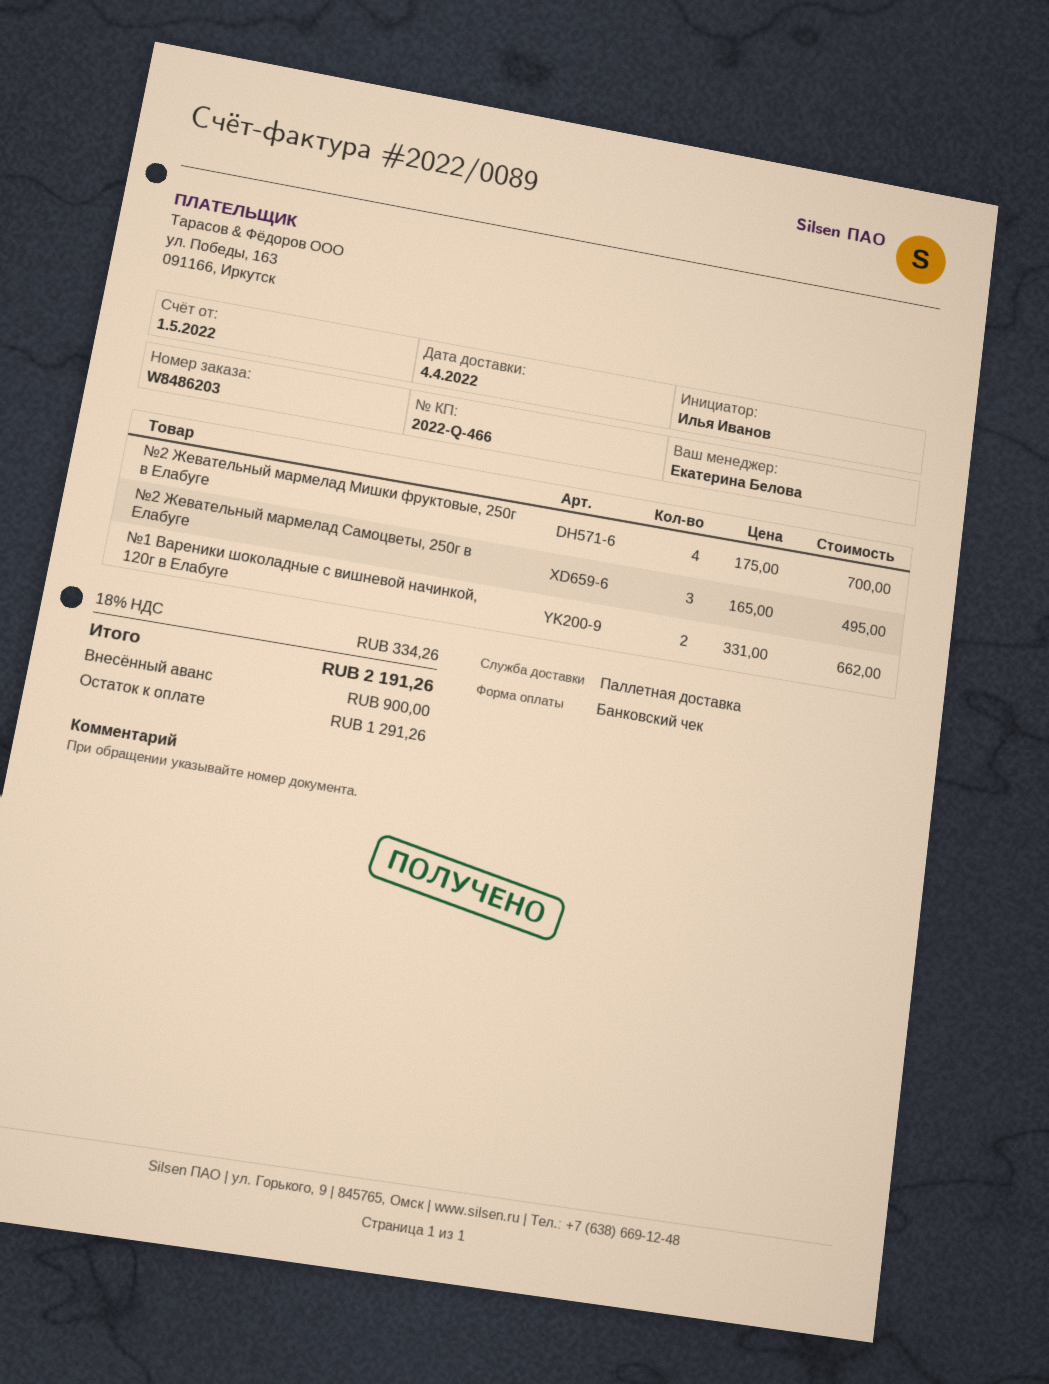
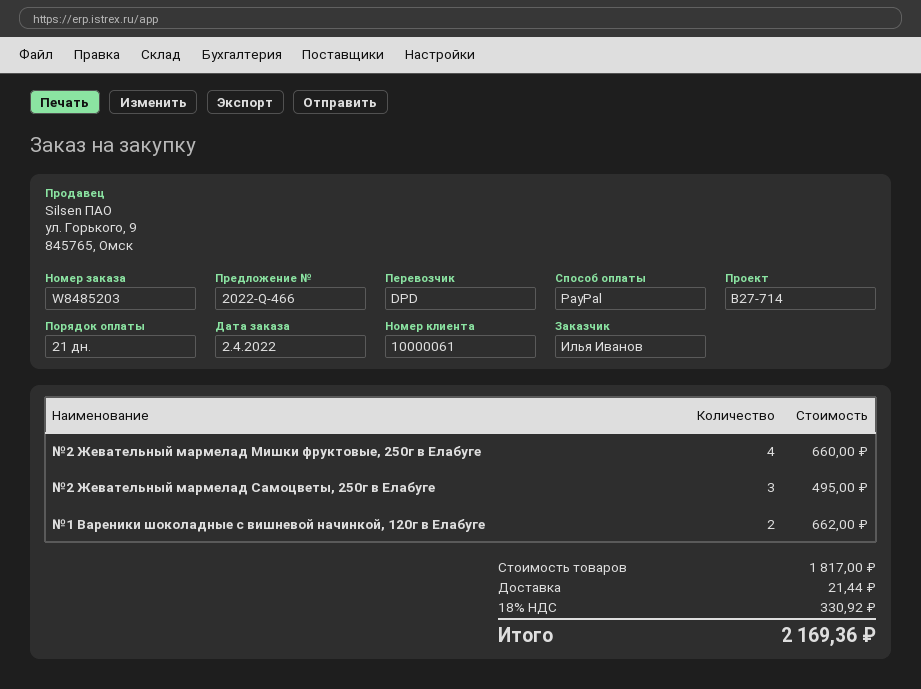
order number: W8486203 -> W8485203
payment method: cheque -> PayPal
shipping method: pallet freight -> DPD
№2 Жевательный мармелад Мишки фруктовые, 250г в Елабуге: 4 for 700.00 -> 4 for 660.00
shipping: none -> 21.44
tax: 18% = 334.26 -> 18% = 330.92
total: 2191.26 -> 2169.36

